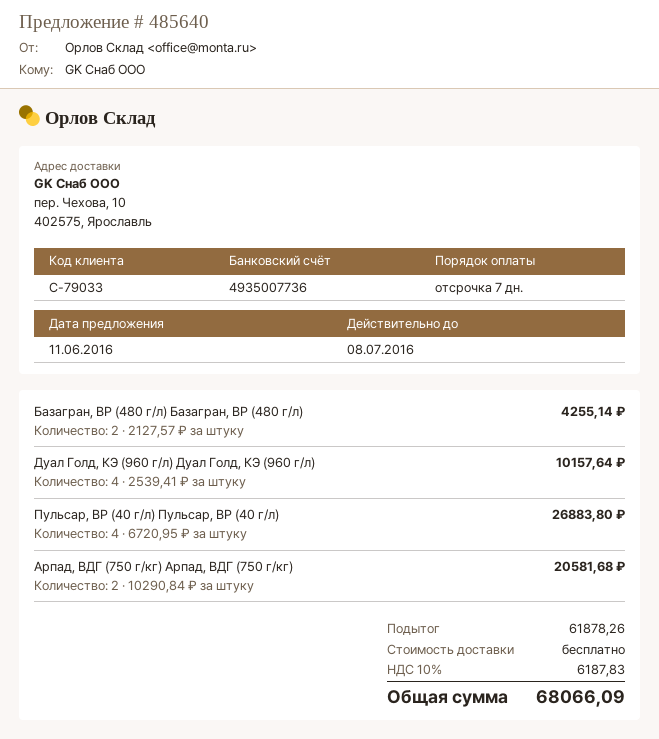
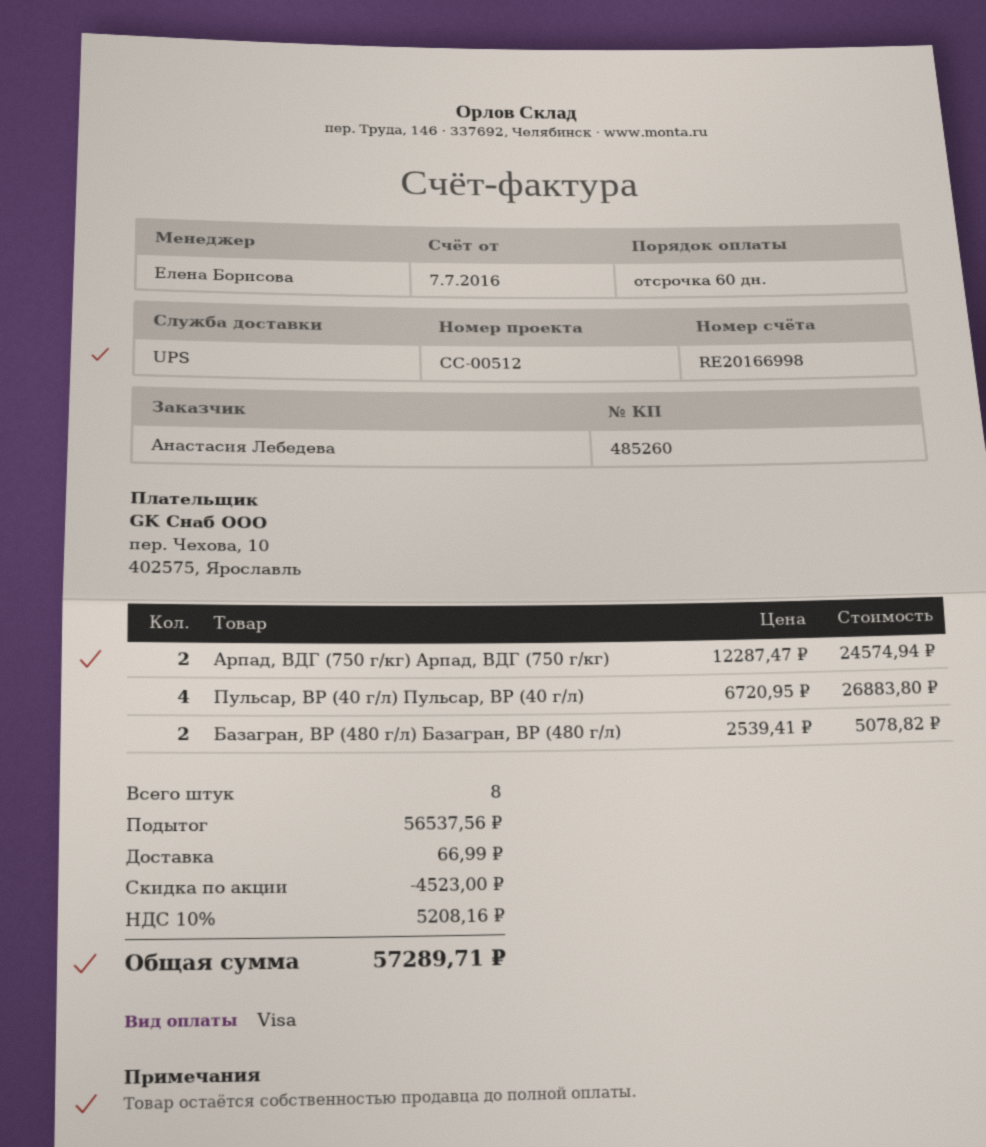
quote number: 485640 -> 485260
payment terms: 7 days -> 60 days
Базагран, BР (480 г/л) Базагран, BР (480 г/л): 2 x 2127.57 = 4255.14 -> 2 x 2539.41 = 5078.82
Дуал Голд, КЭ (960 г/л) Дуал Голд, КЭ (960 г/л): 4 x 2539.41 = 10157.64 -> none
Арпад, ВДГ (750 г/кг) Арпад, ВДГ (750 г/кг): 2 x 10290.84 = 20581.68 -> 2 x 12287.47 = 24574.94
subtotal: 61878.26 -> 56537.56
discount: none -> 4523.00
shipping: 0.00 -> 66.99
tax: 10% = 6187.83 -> 10% = 5208.16
total: 68066.09 -> 57289.71

